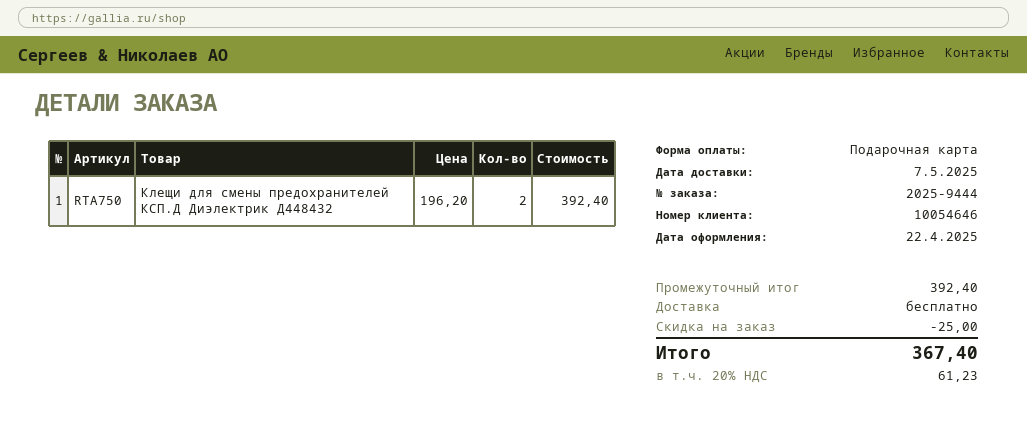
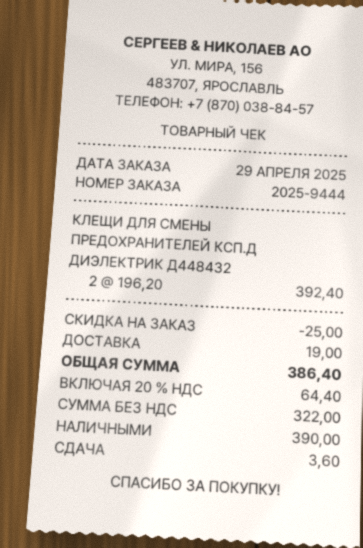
order date: 2025-04-22 -> 2025-04-29
payment method: gift card -> cash
shipping: 0.00 -> 19.00
tax: 20% = 61.23 -> 20% = 64.40
total: 367.40 -> 386.40

